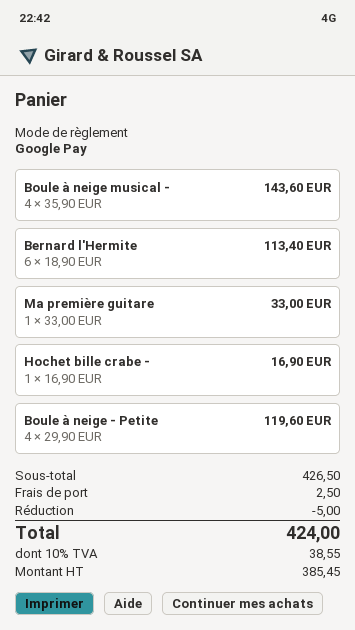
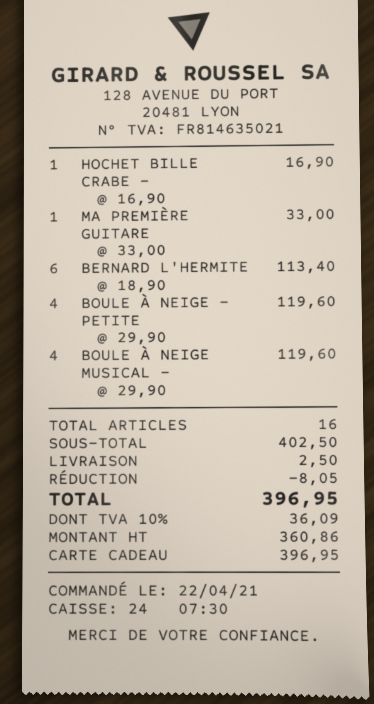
payment method: Google Pay -> gift card
Boule à neige musical -: 4 x 35.90 = 143.60 -> 4 x 29.90 = 119.60
subtotal: 426.50 -> 402.50
discount: 5.00 -> 8.05
net: 385.45 -> 360.86
tax: 10% = 38.55 -> 10% = 36.09
total: 424.00 -> 396.95

